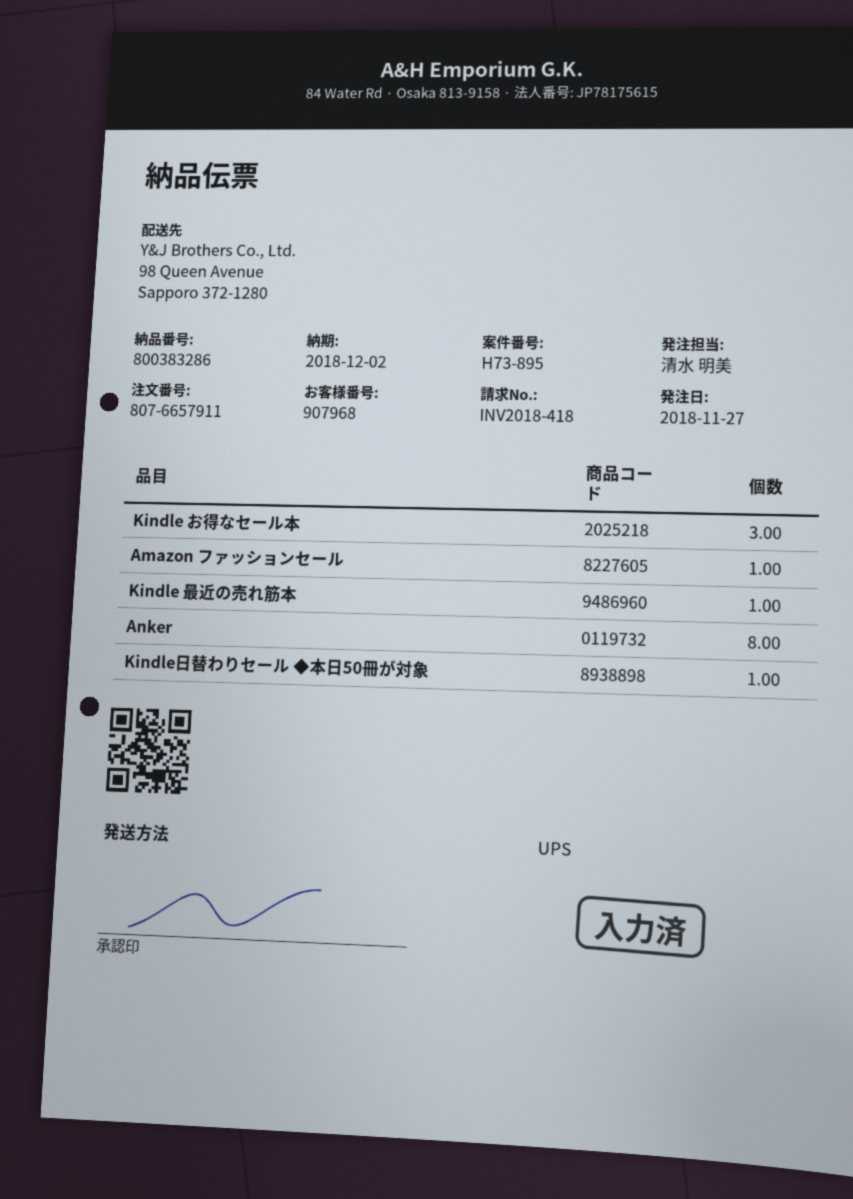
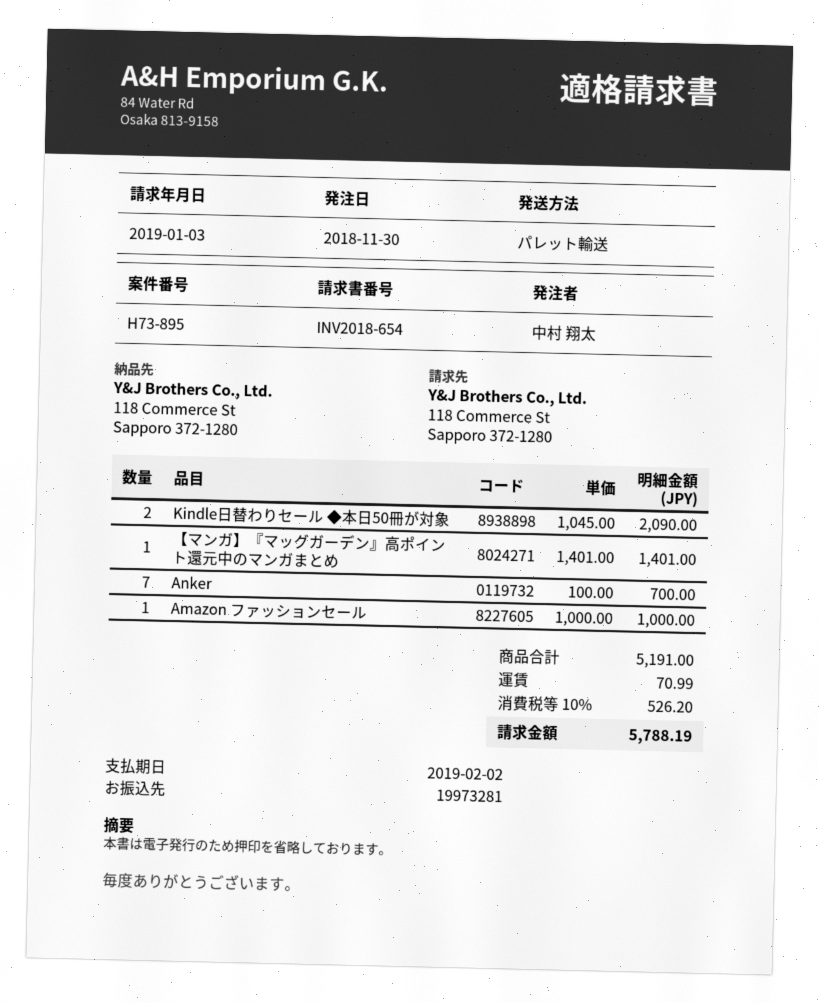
order date: 2018-11-27 -> 2018-11-30
invoice number: INV2018-418 -> INV2018-654
ordered by: 清水 明美 -> 中村 翔太
shipping method: UPS -> pallet freight
ship to: 98 Queen Avenue, Sapporo 372-1280 -> 118 Commerce St, Sapporo 372-1280
Kindle お得なセール本: 3 -> none
Kindle 最近の売れ筋本: 1 -> none
Anker: 8 -> 7
Kindle日替わりセール ◆本日50冊が対象: 1 -> 2
【マンガ】『マッグガーデン』高ポイント還元中のマンガまとめ: none -> 1

